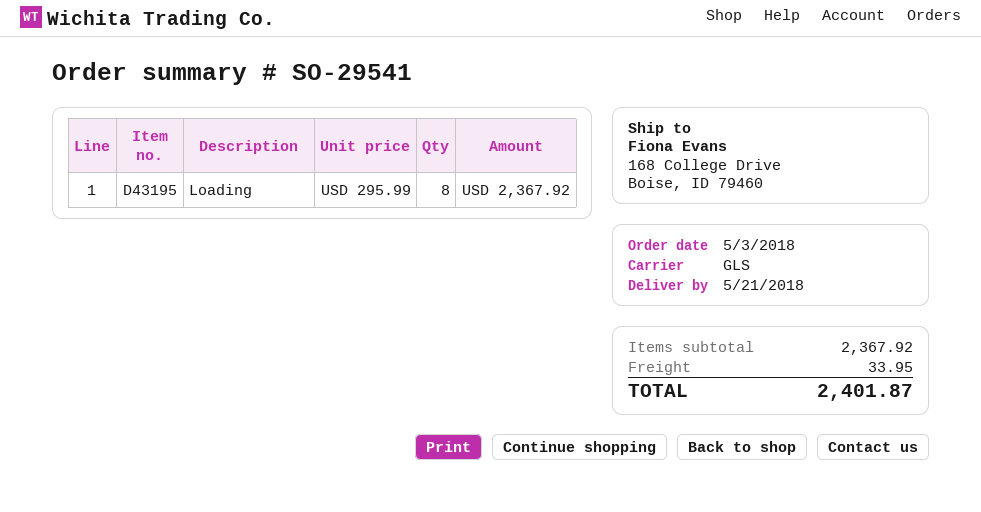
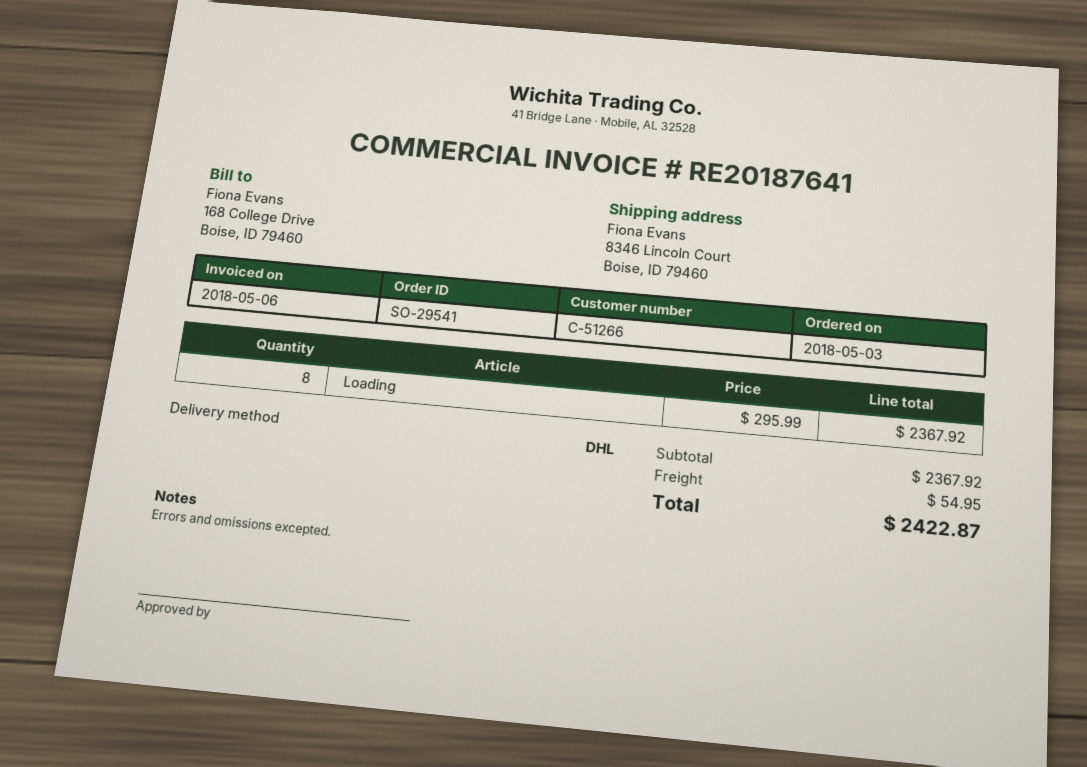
shipping method: GLS -> DHL
ship to: 168 College Drive, Boise, ID 79460 -> 8346 Lincoln Court, Boise, ID 79460
shipping: 33.95 -> 54.95
total: 2401.87 -> 2422.87

